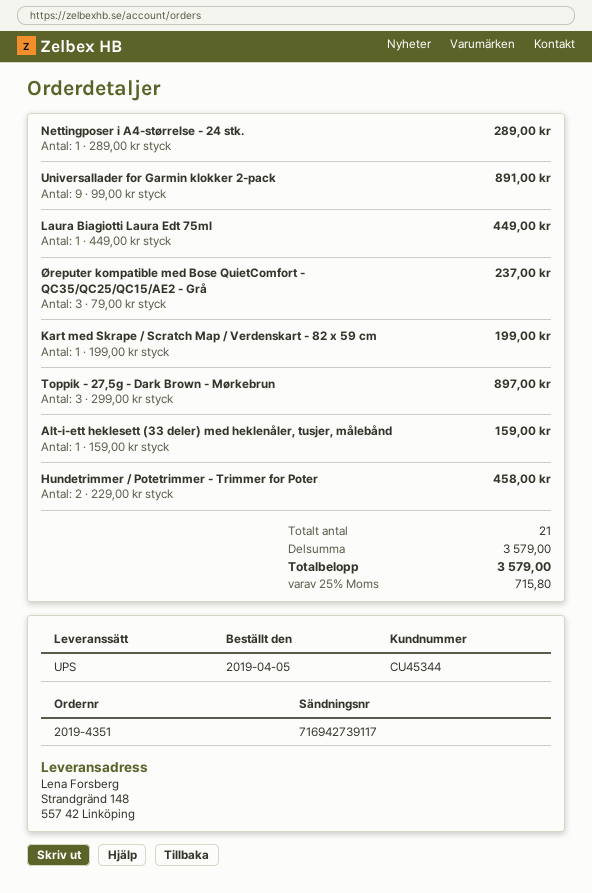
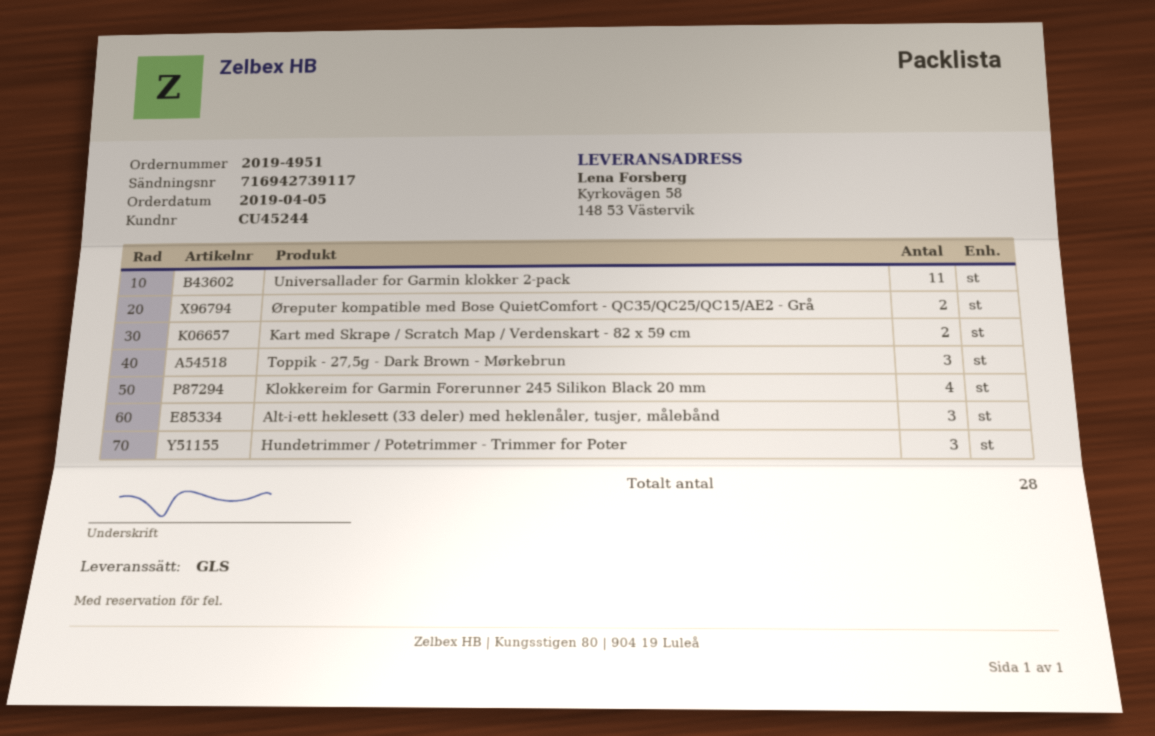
order number: 2019-4351 -> 2019-4951
customer number: CU45344 -> CU45244
shipping method: UPS -> GLS
ship to: Strandgränd 148, 557 42 Linköping -> Kyrkovägen 58, 148 53 Västervik
Nettingposer i A4-størrelse - 24 stk.: 1 -> none
Universallader for Garmin klokker 2-pack: 9 -> 11
Laura Biagiotti Laura Edt 75ml: 1 -> none
Øreputer kompatible med Bose QuietComfort - QC35/QC25/QC15/AE2 - Grå: 3 -> 2
Kart med Skrape / Scratch Map / Verdenskart - 82 x 59 cm: 1 -> 2
Alt-i-ett heklesett (33 deler) med heklenåler, tusjer, målebånd: 1 -> 3
Hundetrimmer / Potetrimmer - Trimmer for Poter: 2 -> 3
Klokkereim for Garmin Forerunner 245 Silikon Black 20 mm: none -> 4
total quantity: 21 -> 28

